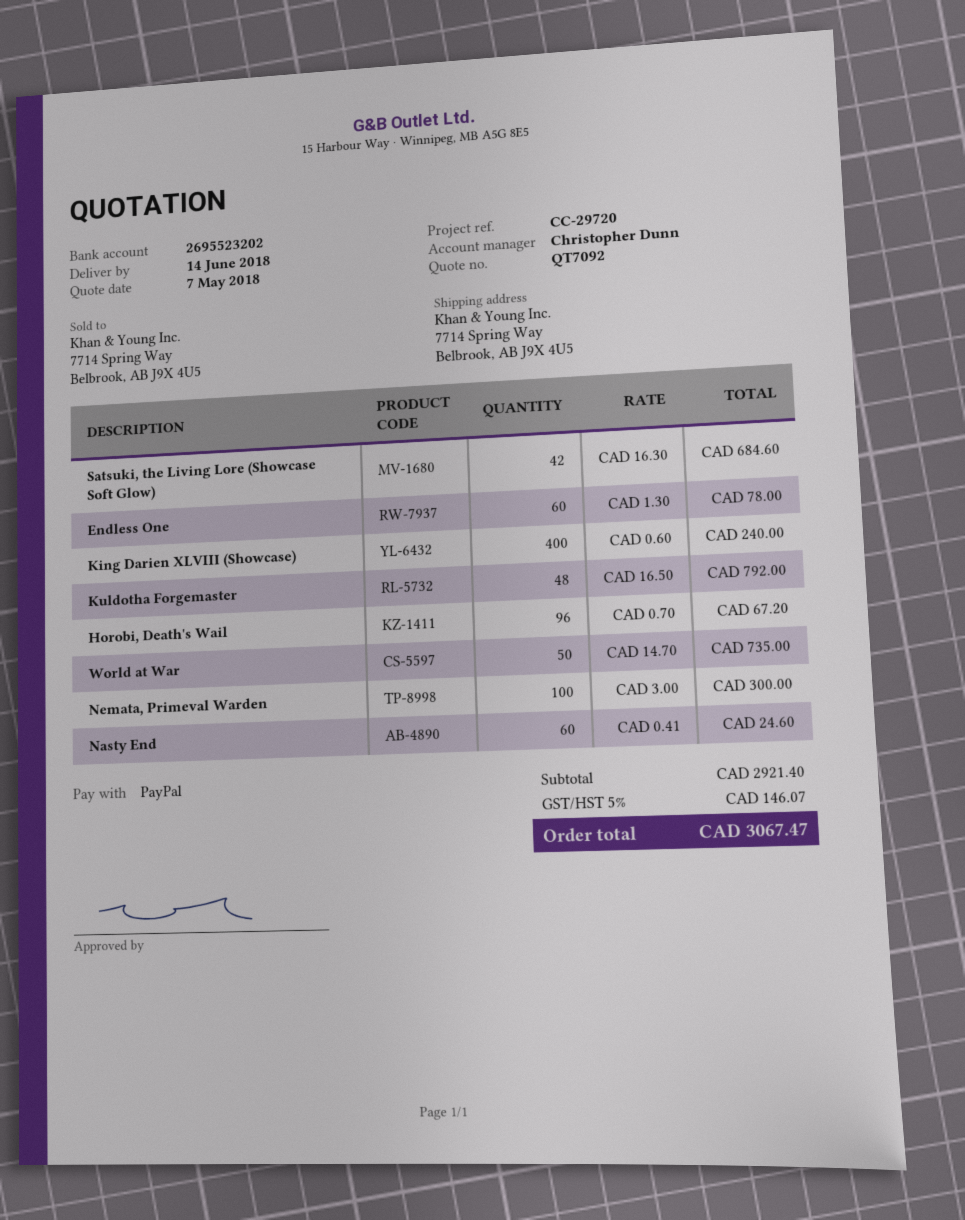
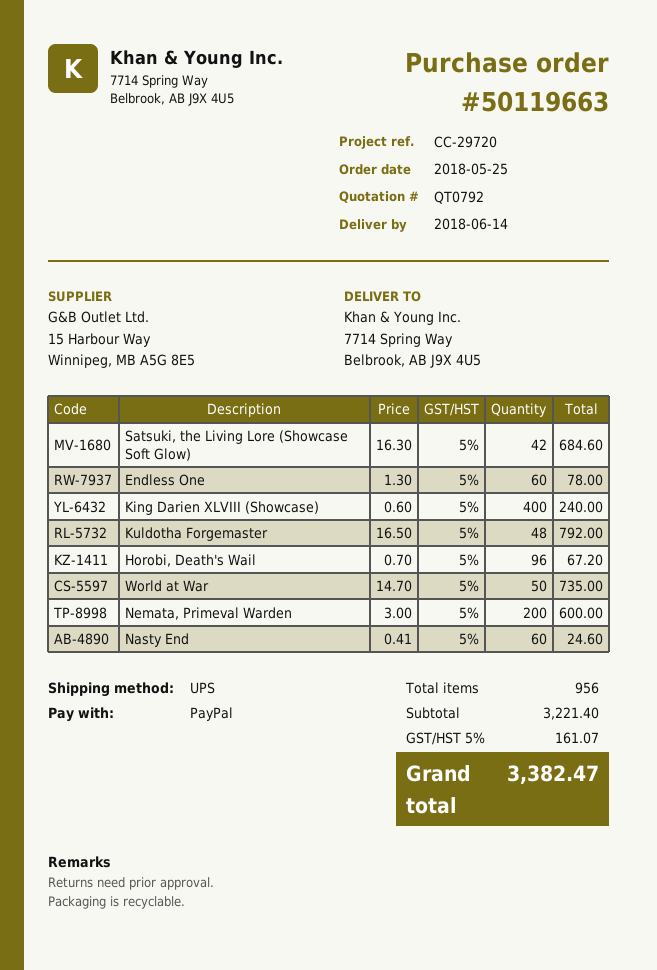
quote number: QT7092 -> QT0792
Nemata, Primeval Warden: 100 x 3.00 = 300.00 -> 200 x 3.00 = 600.00
subtotal: 2921.40 -> 3221.40
tax: 5% = 146.07 -> 5% = 161.07
total: 3067.47 -> 3382.47

